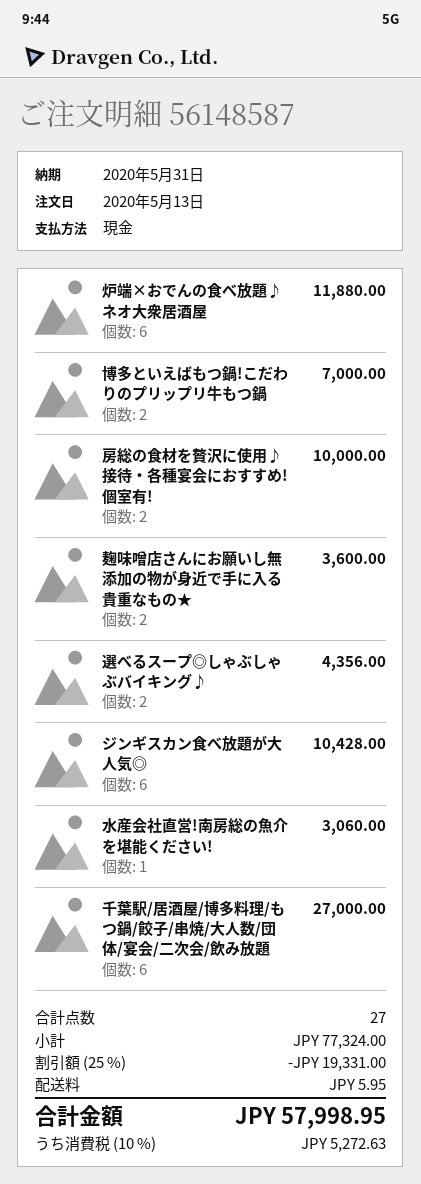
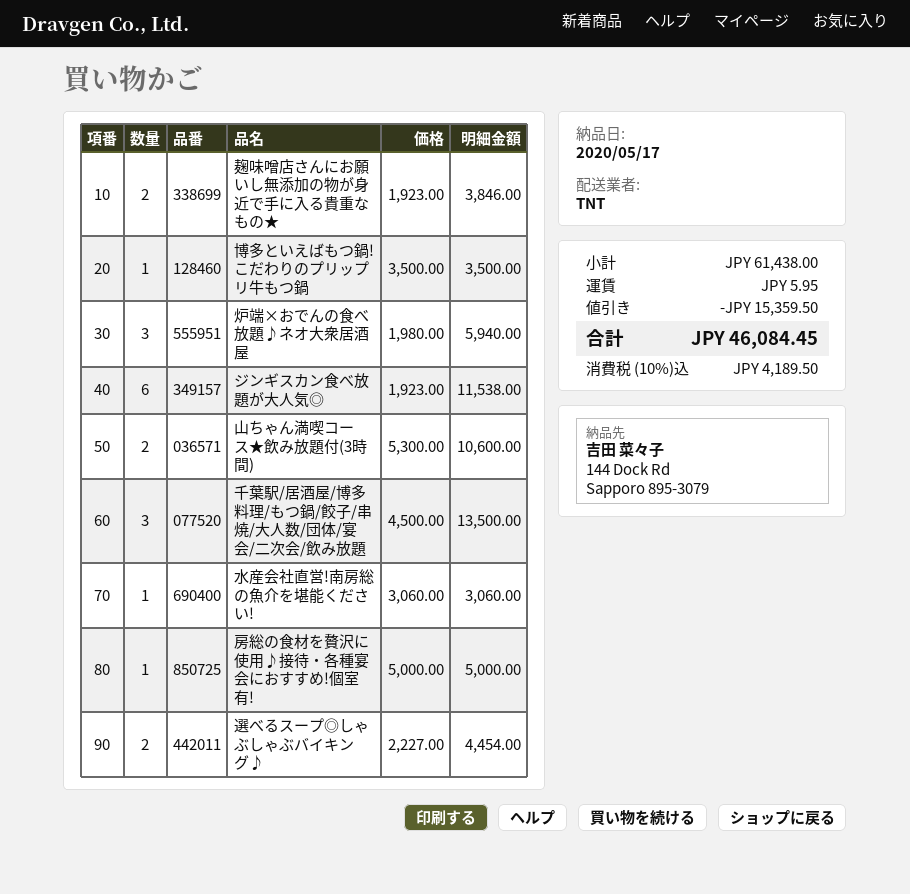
delivery date: 2020-05-31 -> 2020-05-17
炉端×おでんの食べ放題♪ネオ大衆居酒屋: 6 for 11880.00 -> 3 for 5940.00
博多といえばもつ鍋!こだわりのプリップリ牛もつ鍋: 2 for 7000.00 -> 1 for 3500.00
房総の食材を贅沢に使用♪接待・各種宴会におすすめ!個室有!: 2 for 10000.00 -> 1 for 5000.00
麹味噌店さんにお願いし無添加の物が身近で手に入る貴重なもの★: 2 for 3600.00 -> 2 for 3846.00
選べるスープ◎しゃぶしゃぶバイキング♪: 2 for 4356.00 -> 2 for 4454.00
ジンギスカン食べ放題が大人気◎: 6 for 10428.00 -> 6 for 11538.00
千葉駅/居酒屋/博多料理/もつ鍋/餃子/串焼/大人数/団体/宴会/二次会/飲み放題: 6 for 27000.00 -> 3 for 13500.00
山ちゃん満喫コース★飲み放題付(3時間): none -> 2 for 10600.00
subtotal: 77324.00 -> 61438.00
discount: 19331.00 -> 15359.50
tax: 10% = 5272.63 -> 10% = 4189.50
total: 57998.95 -> 46084.45

